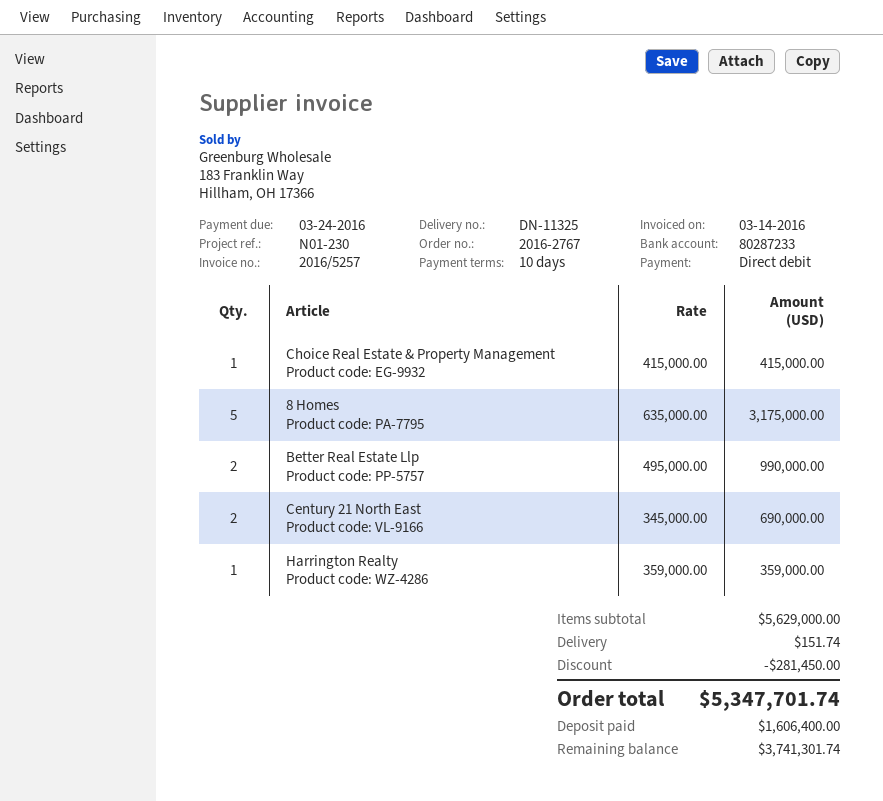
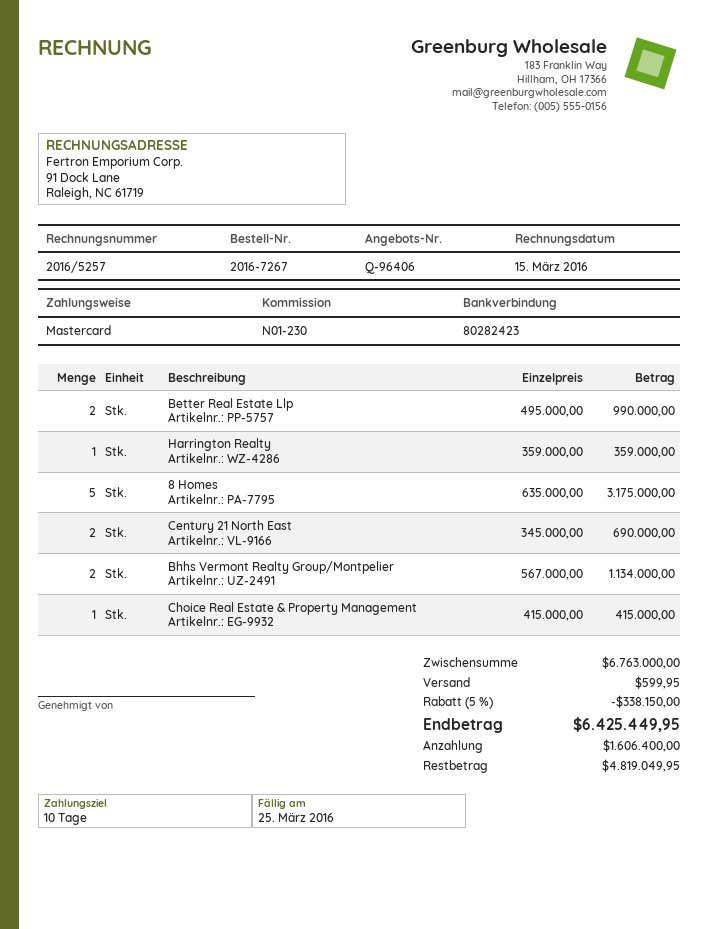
order number: 2016-2767 -> 2016-7267
invoice date: 2016-03-14 -> 2016-03-15
due date: 2016-03-24 -> 2016-03-25
payment method: direct debit -> Mastercard
bank account: 80287233 -> 80282423
Bhhs Vermont Realty Group/Montpelier: none -> 2 x 567000.00 = 1134000.00
subtotal: 5629000.00 -> 6763000.00
discount: 281450.00 -> 338150.00
shipping: 151.74 -> 599.95
total: 5347701.74 -> 6425449.95
balance: 3741301.74 -> 4819049.95

